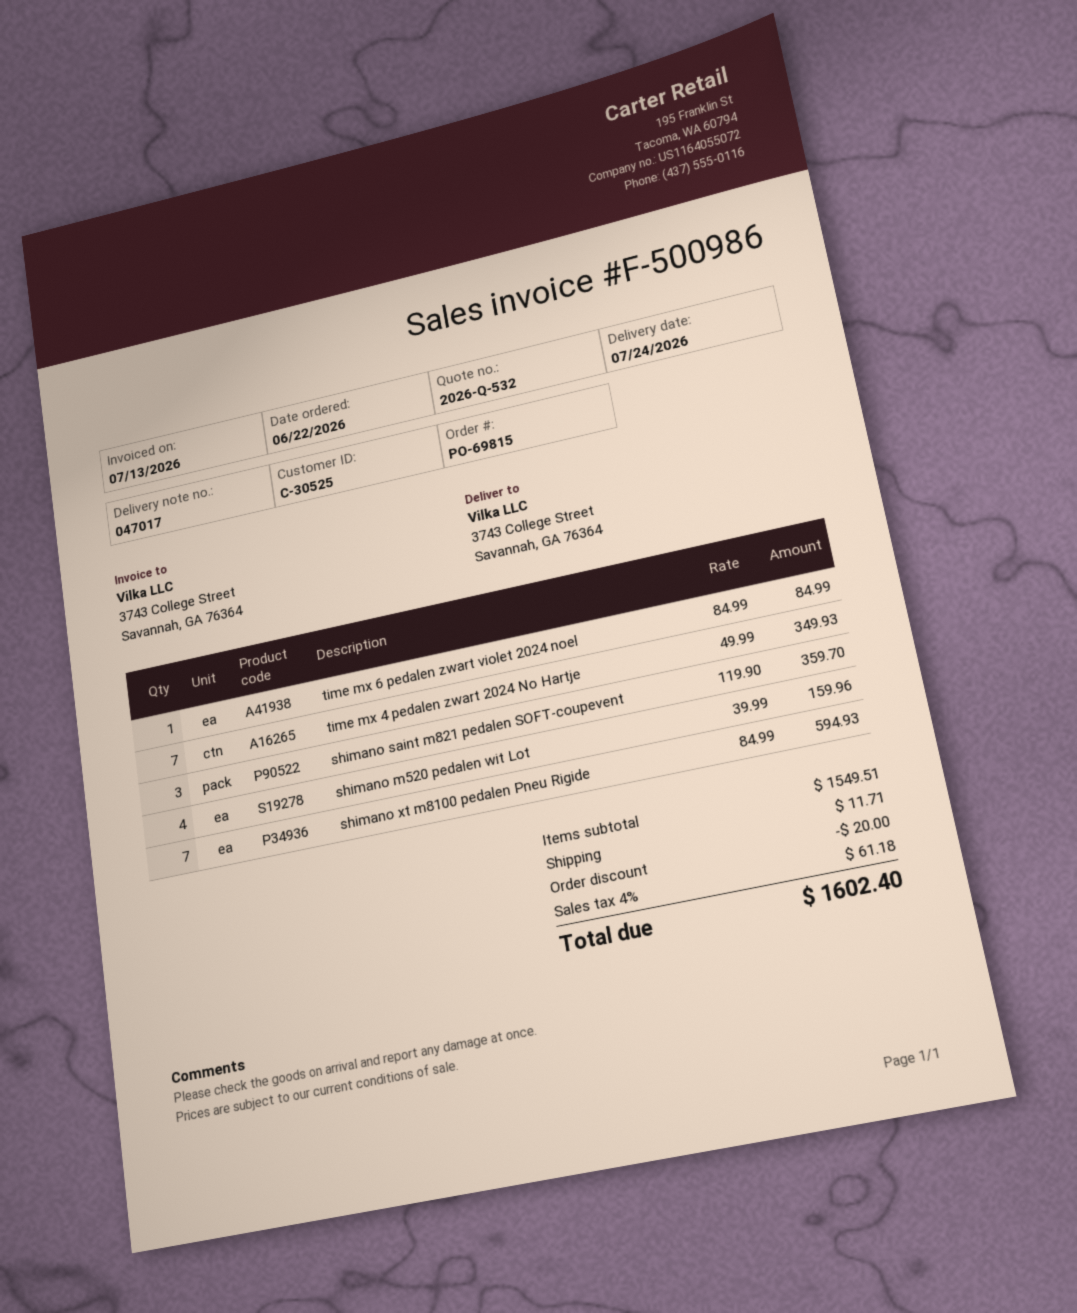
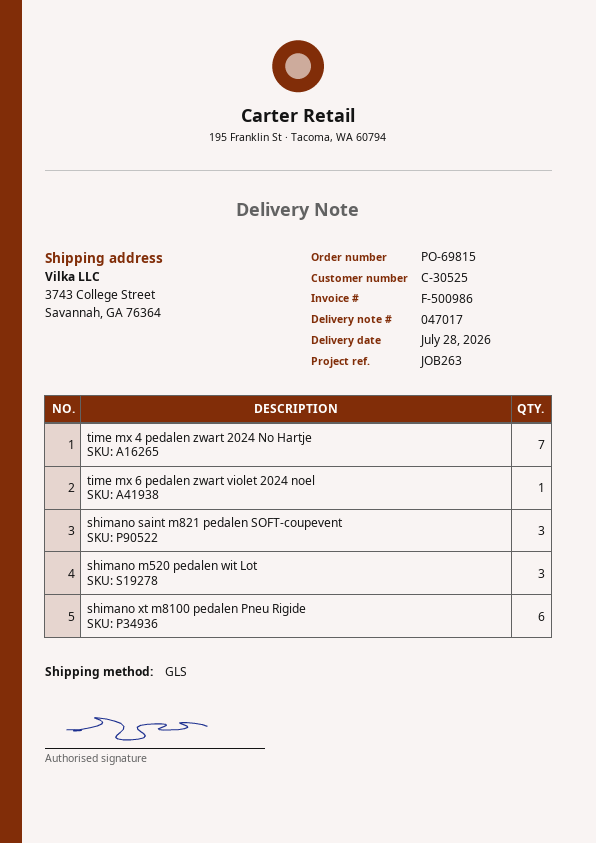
delivery date: 2026-07-24 -> 2026-07-28
shimano m520 pedalen wit Lot: 4 -> 3
shimano xt m8100 pedalen Pneu Rigide: 7 -> 6

